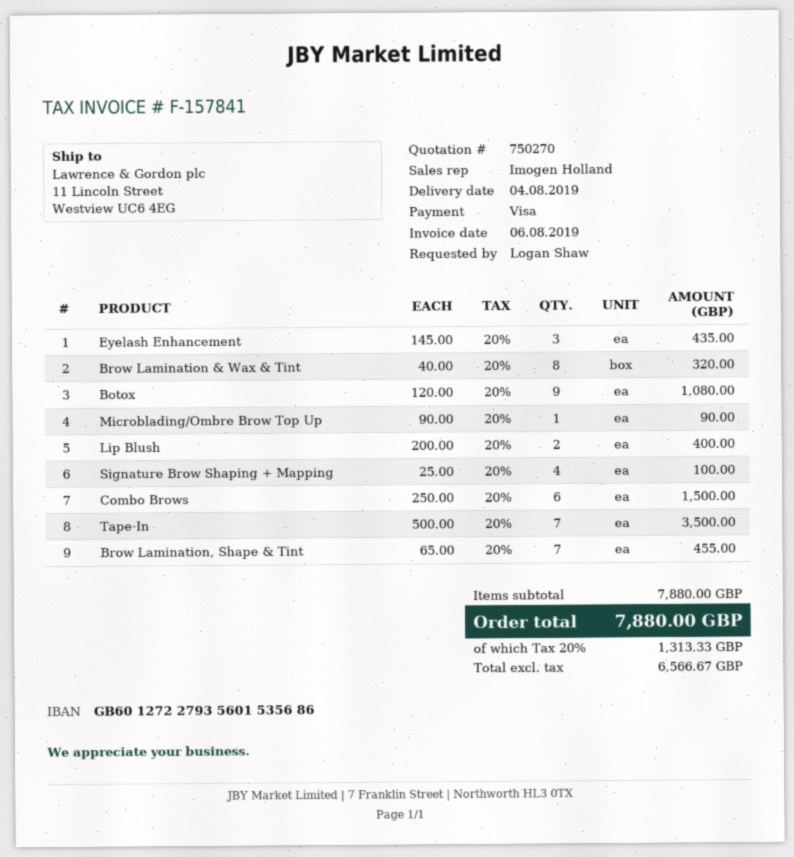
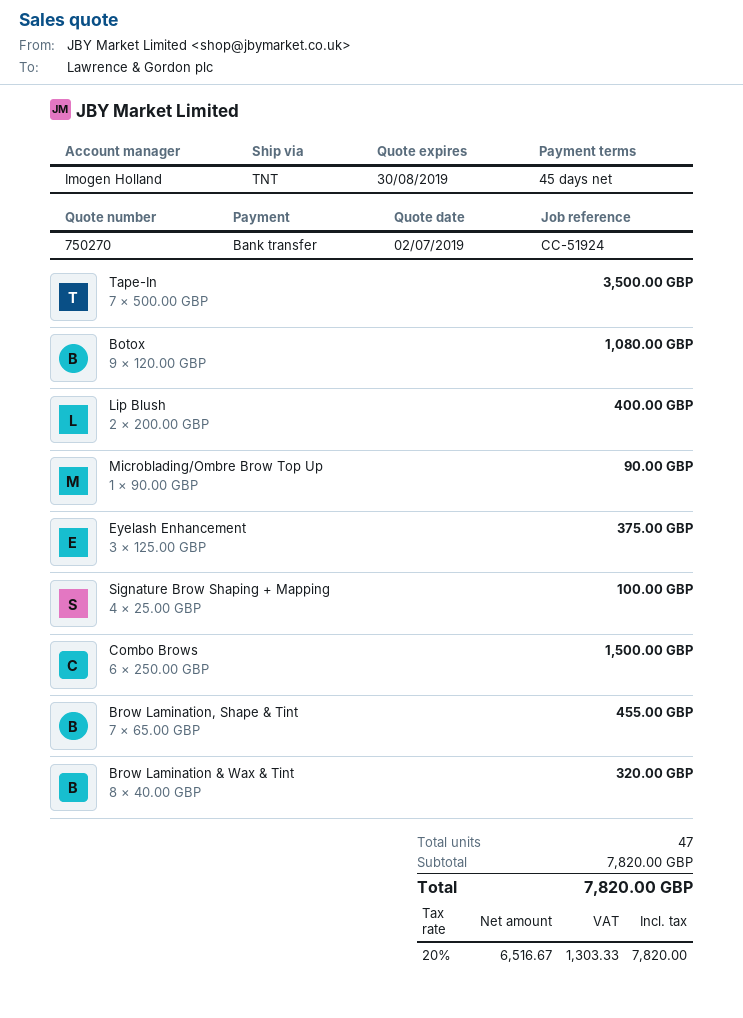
payment method: Visa -> bank transfer
Eyelash Enhancement: 3 x 145.00 = 435.00 -> 3 x 125.00 = 375.00
subtotal: 7880.00 -> 7820.00
net: 6566.67 -> 6516.67
tax: 20% = 1313.33 -> 20% = 1303.33
total: 7880.00 -> 7820.00

